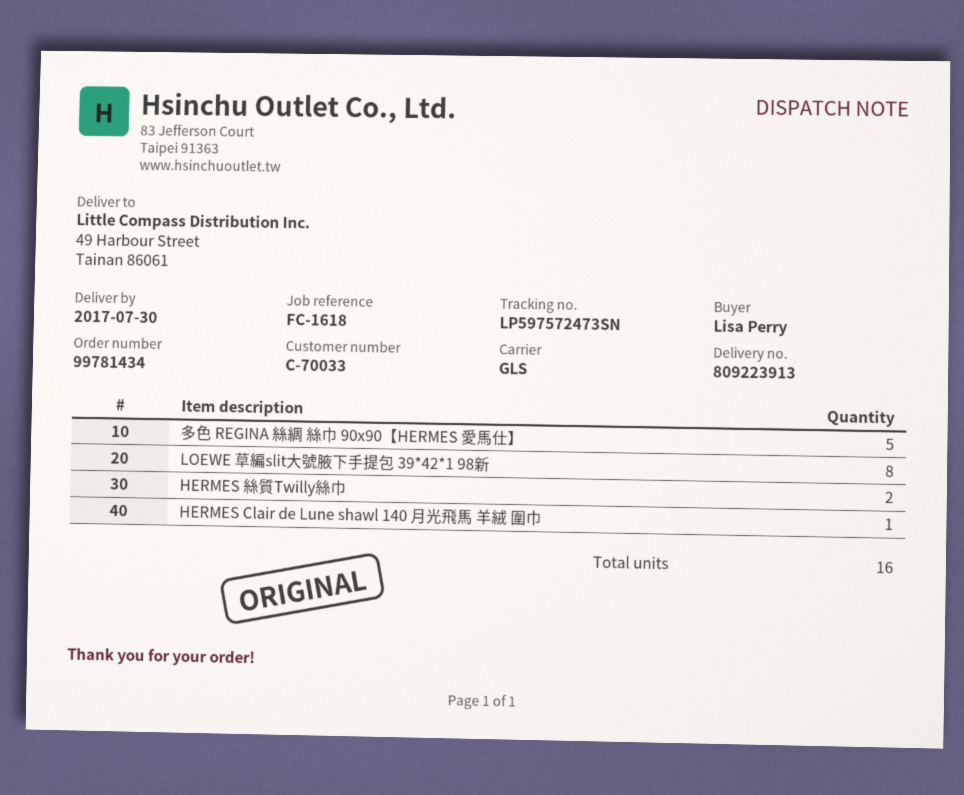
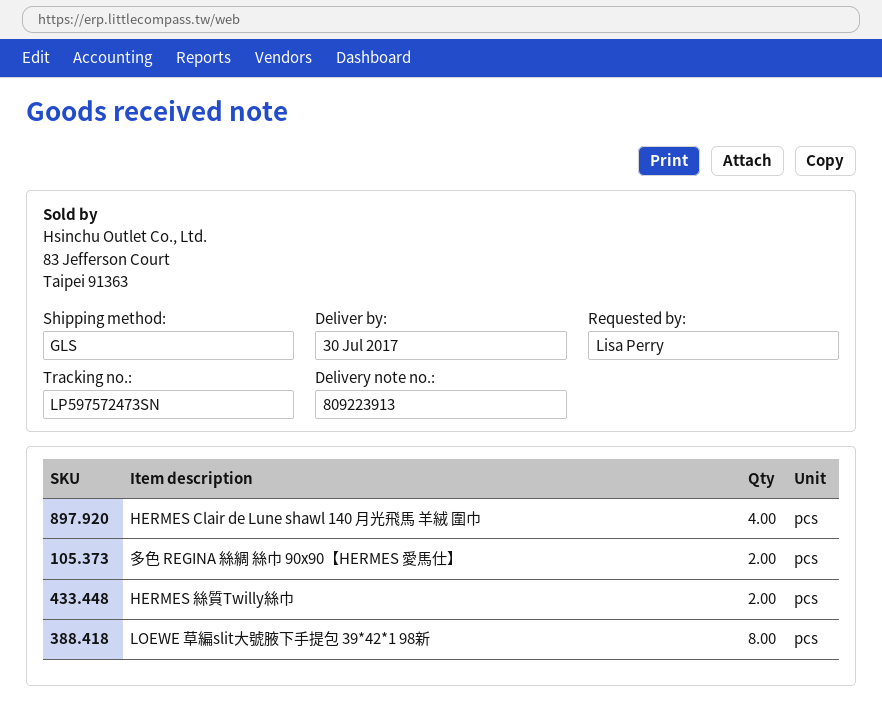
多色 REGINA 絲綢 絲巾 90x90【HERMES 愛馬仕】: 5 -> 2
HERMES Clair de Lune shawl 140 月光飛馬 羊絨 圍巾: 1 -> 4

